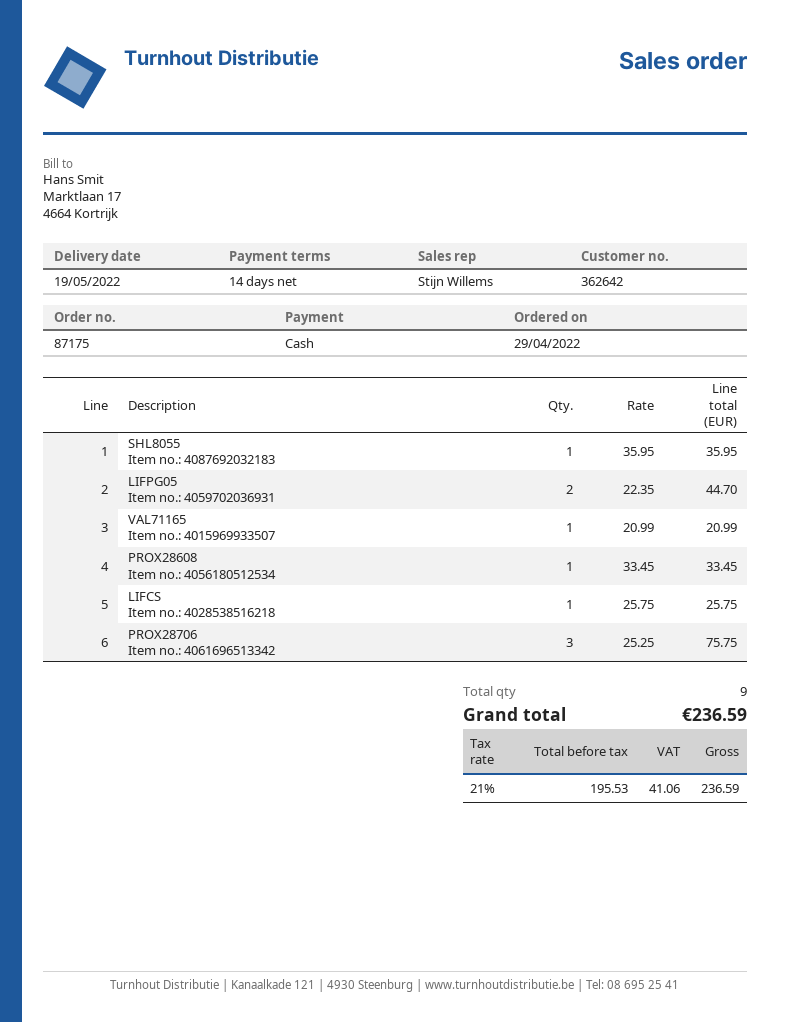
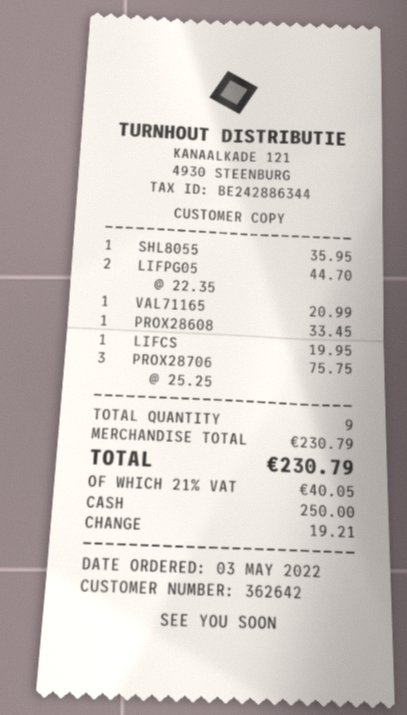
order date: 2022-04-29 -> 2022-05-03
LIFCS: 1 x 25.75 = 25.75 -> 1 x 19.95 = 19.95
tax: 21% = 41.06 -> 21% = 40.05
total: 236.59 -> 230.79

